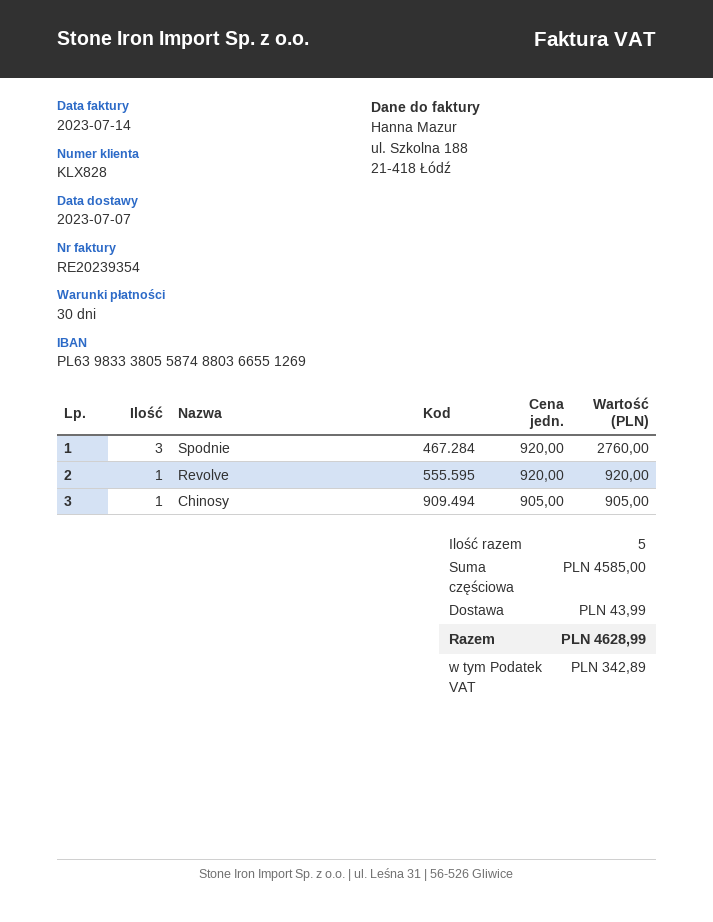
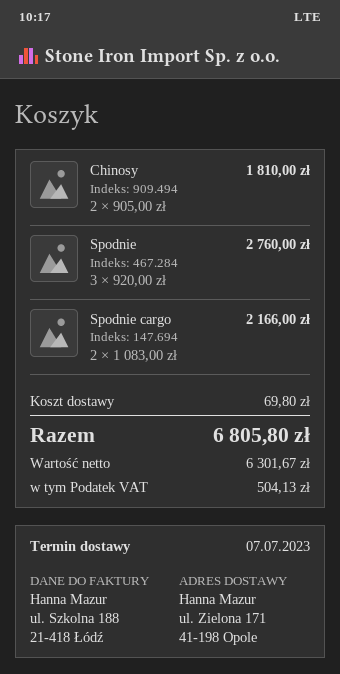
Revolve: 1 x 920.00 = 920.00 -> none
Сhinosy: 1 x 905.00 = 905.00 -> 2 x 905.00 = 1810.00
Spodnie cargo: none -> 2 x 1083.00 = 2166.00
shipping: 43.99 -> 69.80
tax: 342.89 -> 504.13
total: 4628.99 -> 6805.80

